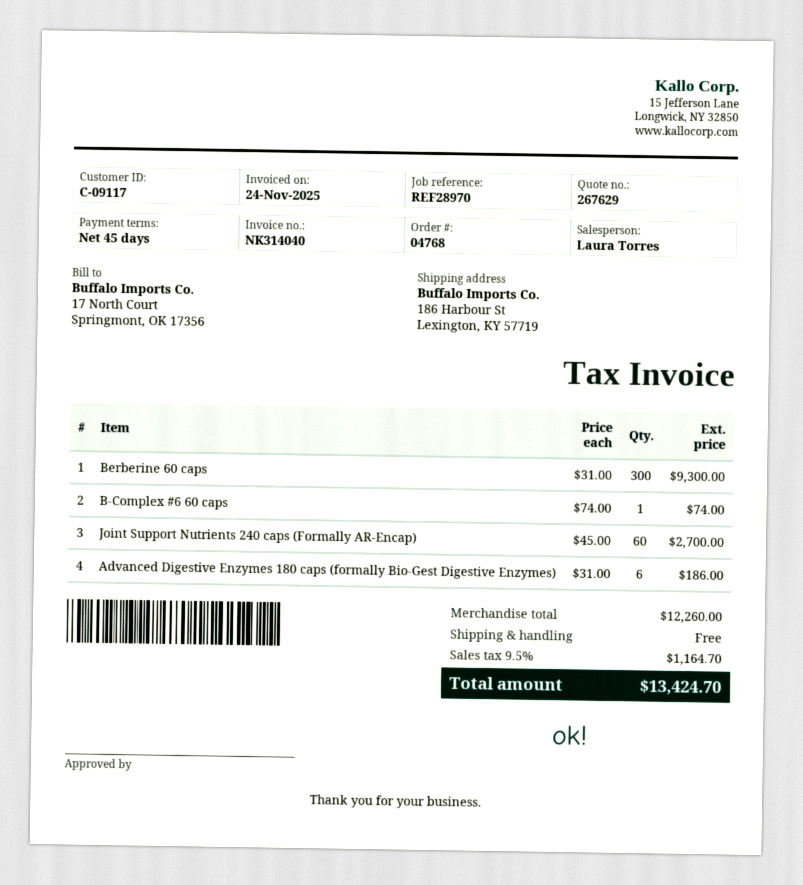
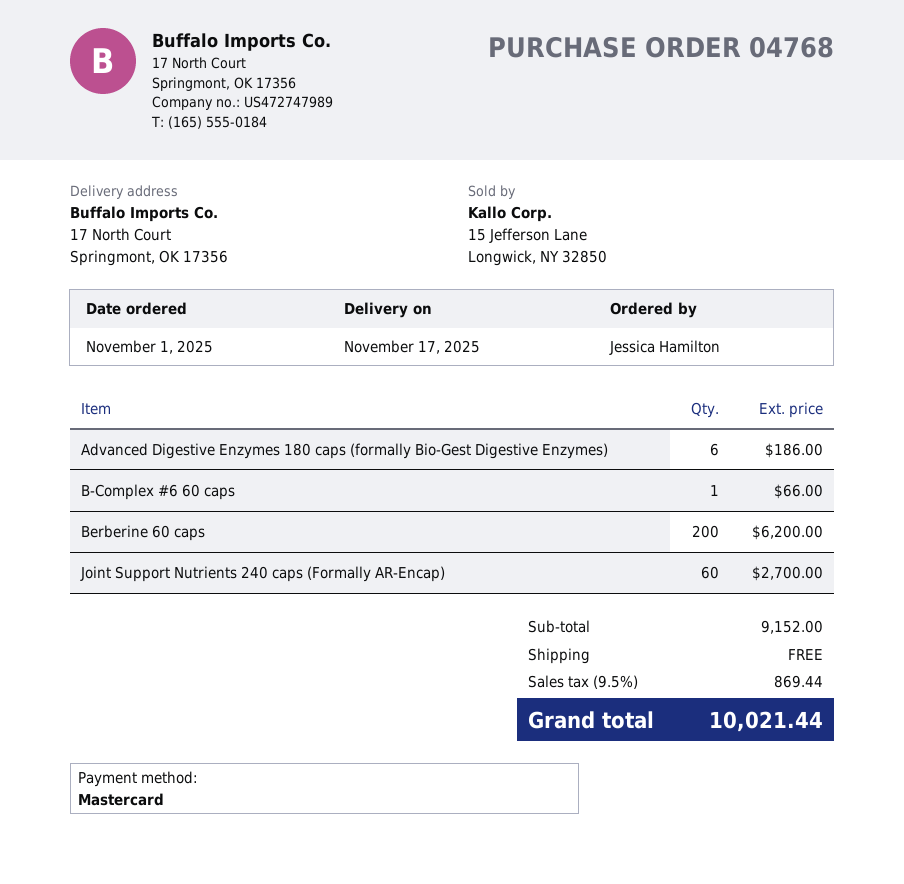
ship to: 186 Harbour St, Lexington, KY 57719 -> 17 North Court, Springmont, OK 17356
Berberine 60 caps: 300 for 9300.00 -> 200 for 6200.00
B-Complex #6 60 caps: 1 for 74.00 -> 1 for 66.00
subtotal: 12260.00 -> 9152.00
tax: 9.5% = 1164.70 -> 9.5% = 869.44
total: 13424.70 -> 10021.44

